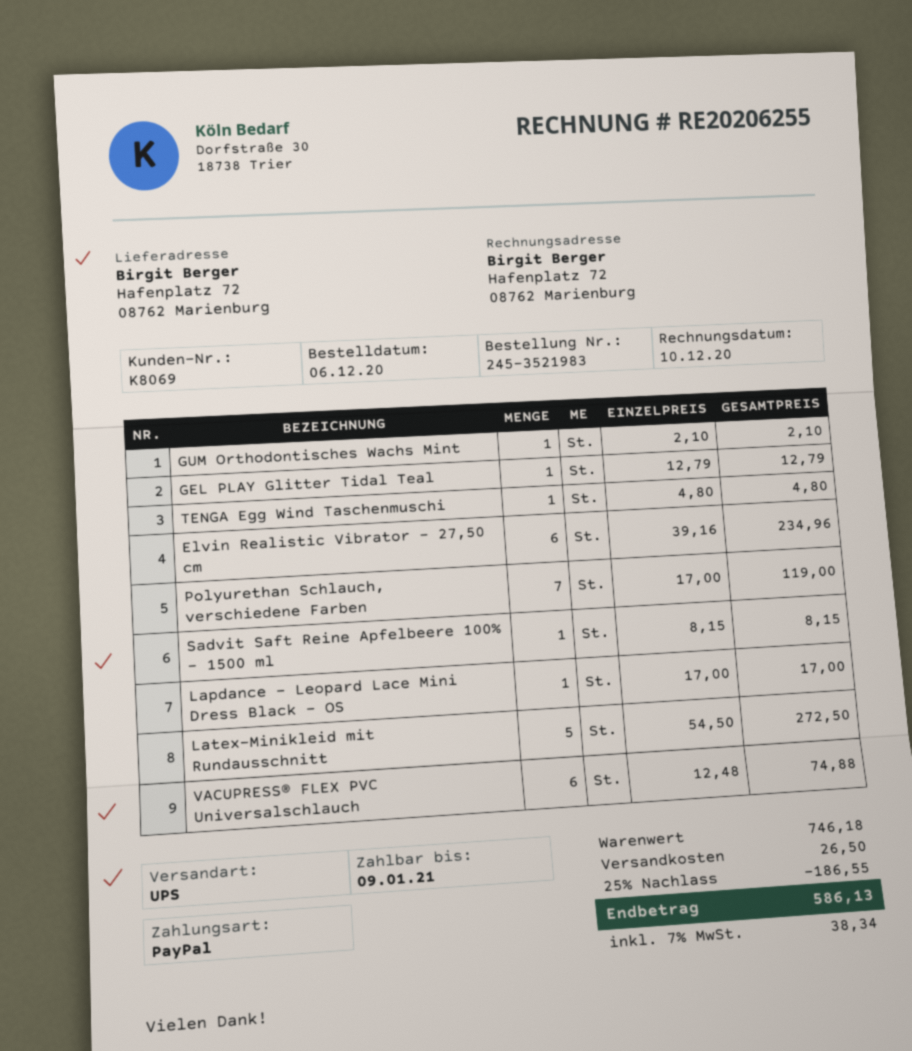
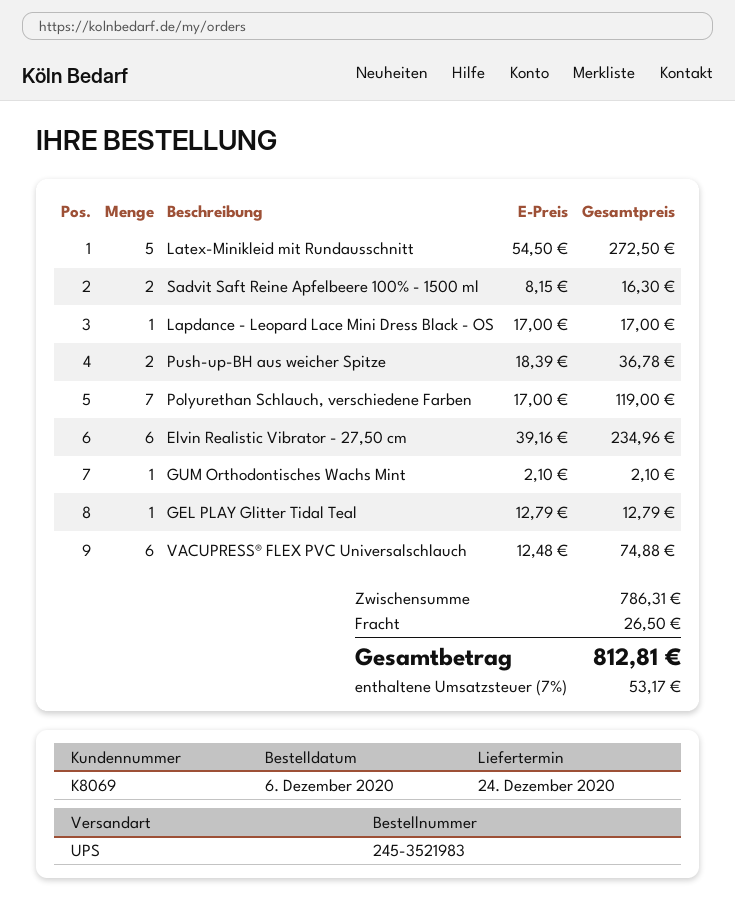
TENGA Egg Wind Taschenmuschi: 1 x 4.80 = 4.80 -> none
Sadvit Saft Reine Apfelbeere 100% - 1500 ml: 1 x 8.15 = 8.15 -> 2 x 8.15 = 16.30
Push-up-BH aus weicher Spitze: none -> 2 x 18.39 = 36.78
subtotal: 746.18 -> 786.31
discount: 25% = 186.55 -> none
tax: 7% = 38.34 -> 7% = 53.17
total: 586.13 -> 812.81

